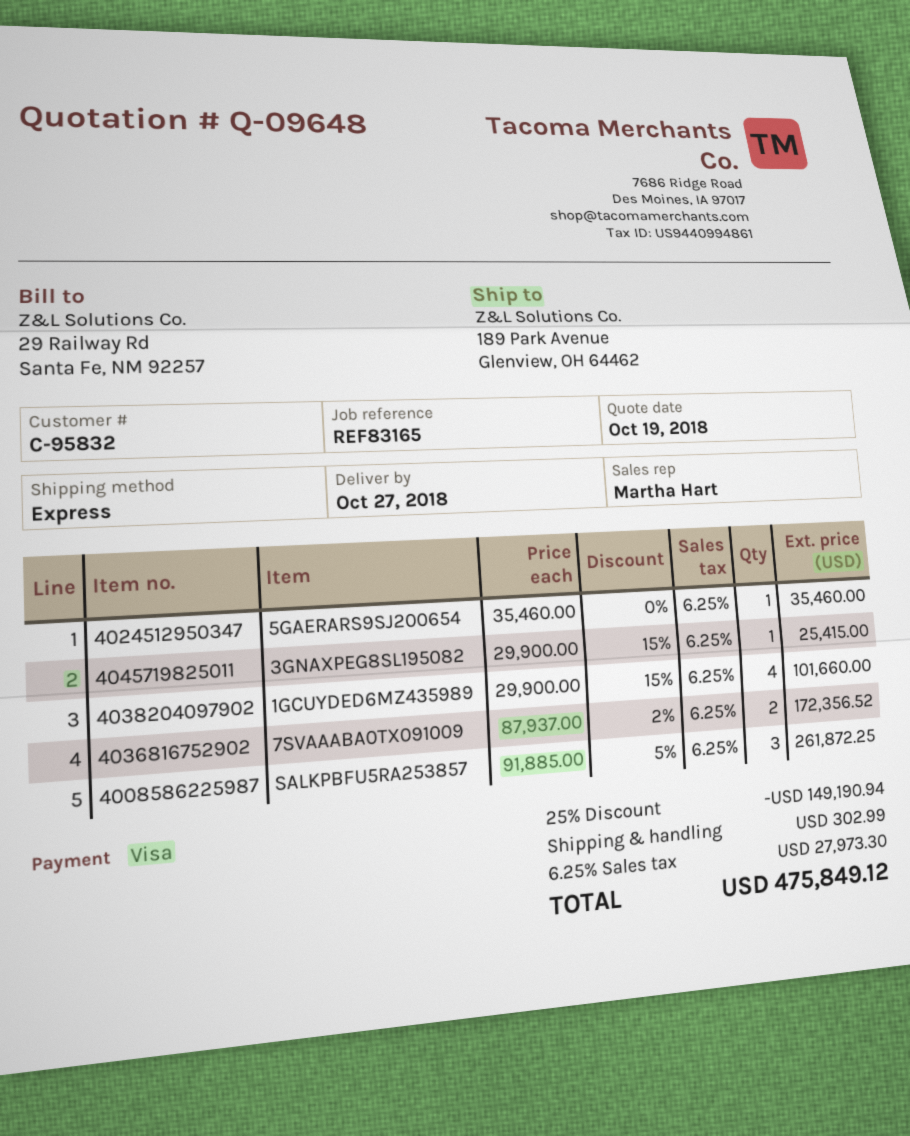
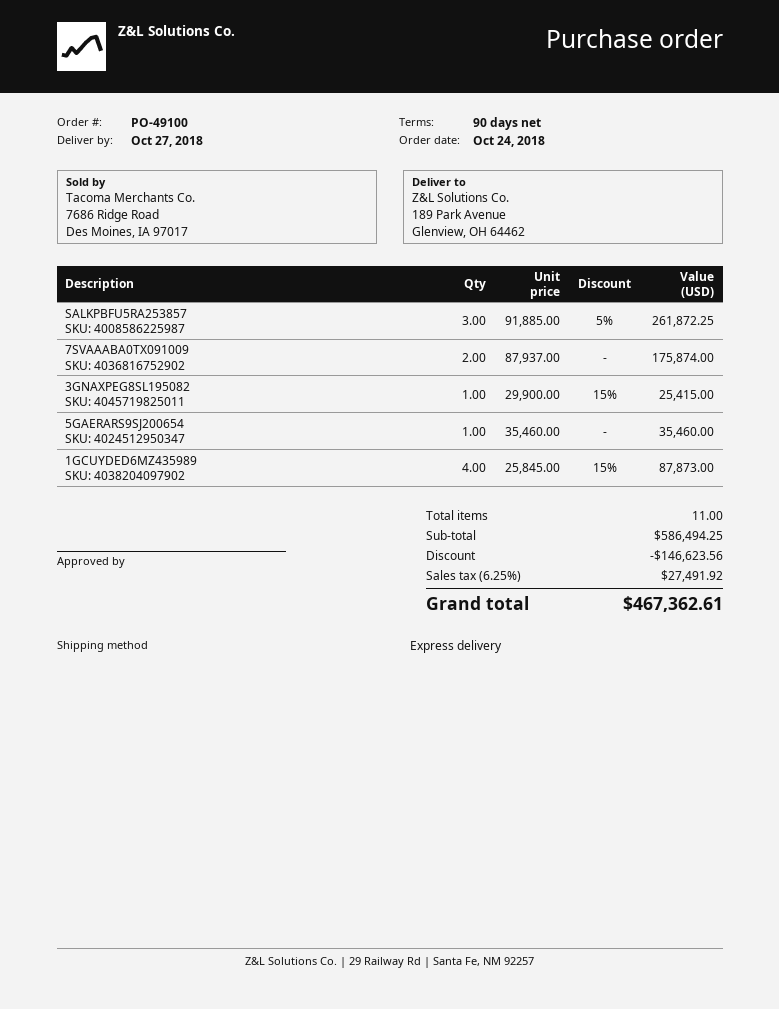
1GCUYDED6MZ435989: 4 x 29900.00 - 15% = 101660.00 -> 4 x 25845.00 - 15% = 87873.00
7SVAAABA0TX091009: 2 x 87937.00 - 2% = 172356.52 -> 2 x 87937.00 = 175874.00
discount: 149190.94 -> 146623.56
shipping: 302.99 -> none
tax: 6.25% = 27973.30 -> 6.25% = 27491.92
total: 475849.12 -> 467362.61

